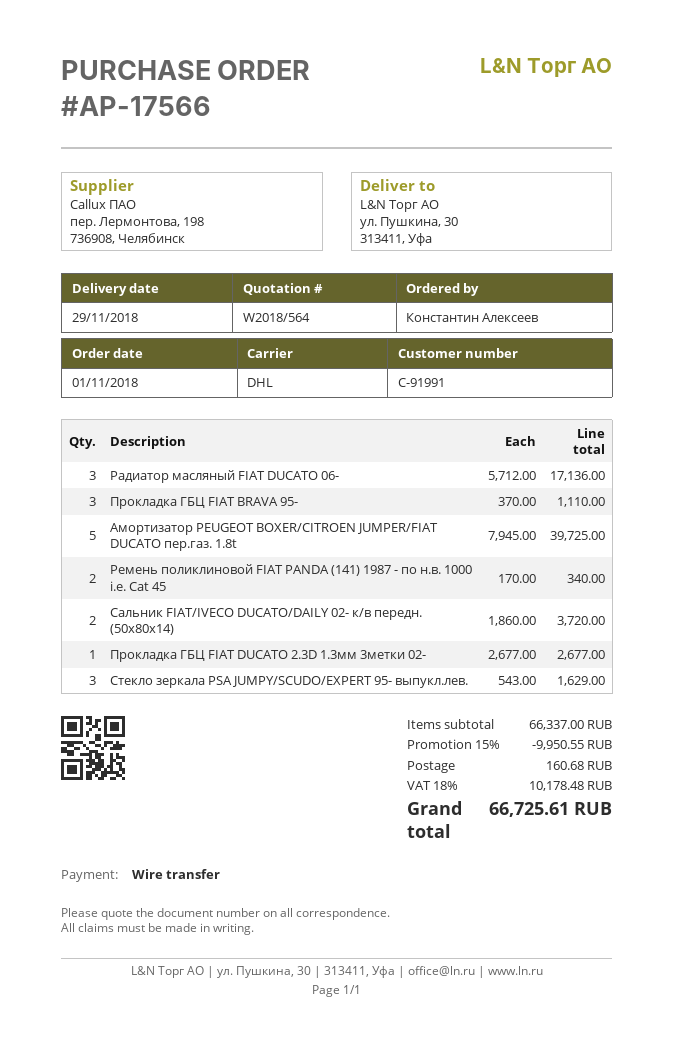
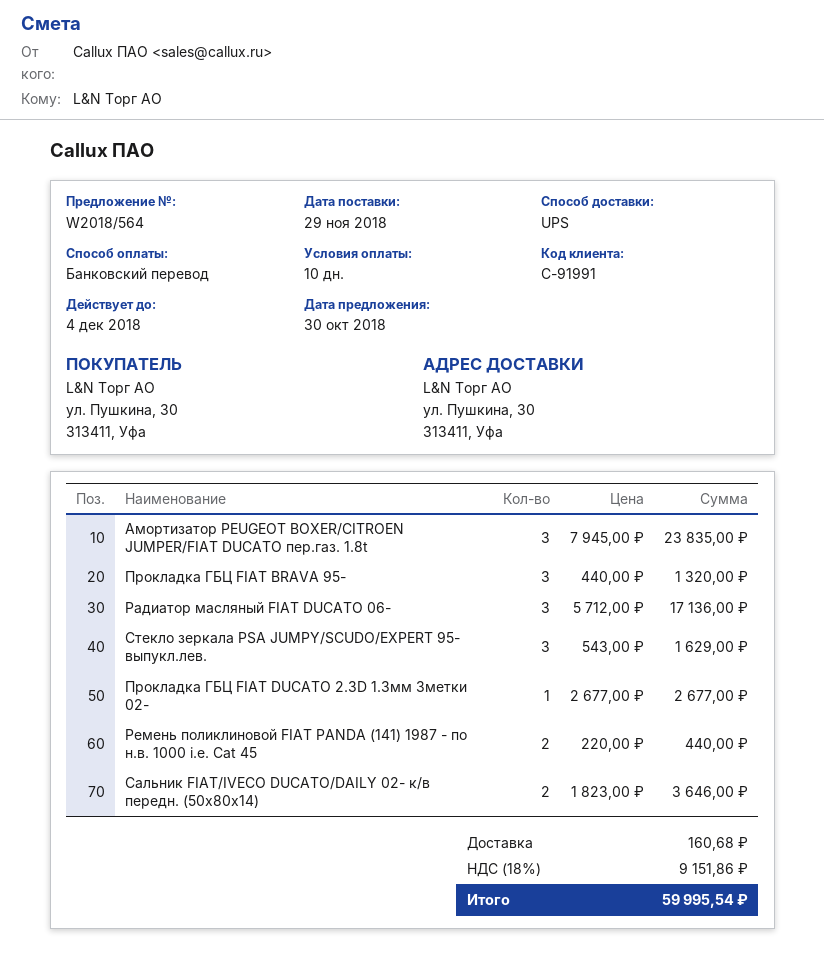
shipping method: DHL -> UPS
Прокладка ГБЦ FIAT BRAVA 95-: 3 x 370.00 = 1110.00 -> 3 x 440.00 = 1320.00
Амортизатор PEUGEOT BOXER/CITROEN JUMPER/FIAT DUCATO пер.газ. 1.8t: 5 x 7945.00 = 39725.00 -> 3 x 7945.00 = 23835.00
Ремень поликлиновой FIAT PANDA (141) 1987 - по н.в. 1000 i.e. Cat 45: 2 x 170.00 = 340.00 -> 2 x 220.00 = 440.00
Сальник FIAT/IVECO DUCATO/DAILY 02- к/в передн. (50x80x14): 2 x 1860.00 = 3720.00 -> 2 x 1823.00 = 3646.00
discount: 15% = 9950.55 -> none
tax: 18% = 10178.48 -> 18% = 9151.86
total: 66725.61 -> 59995.54

